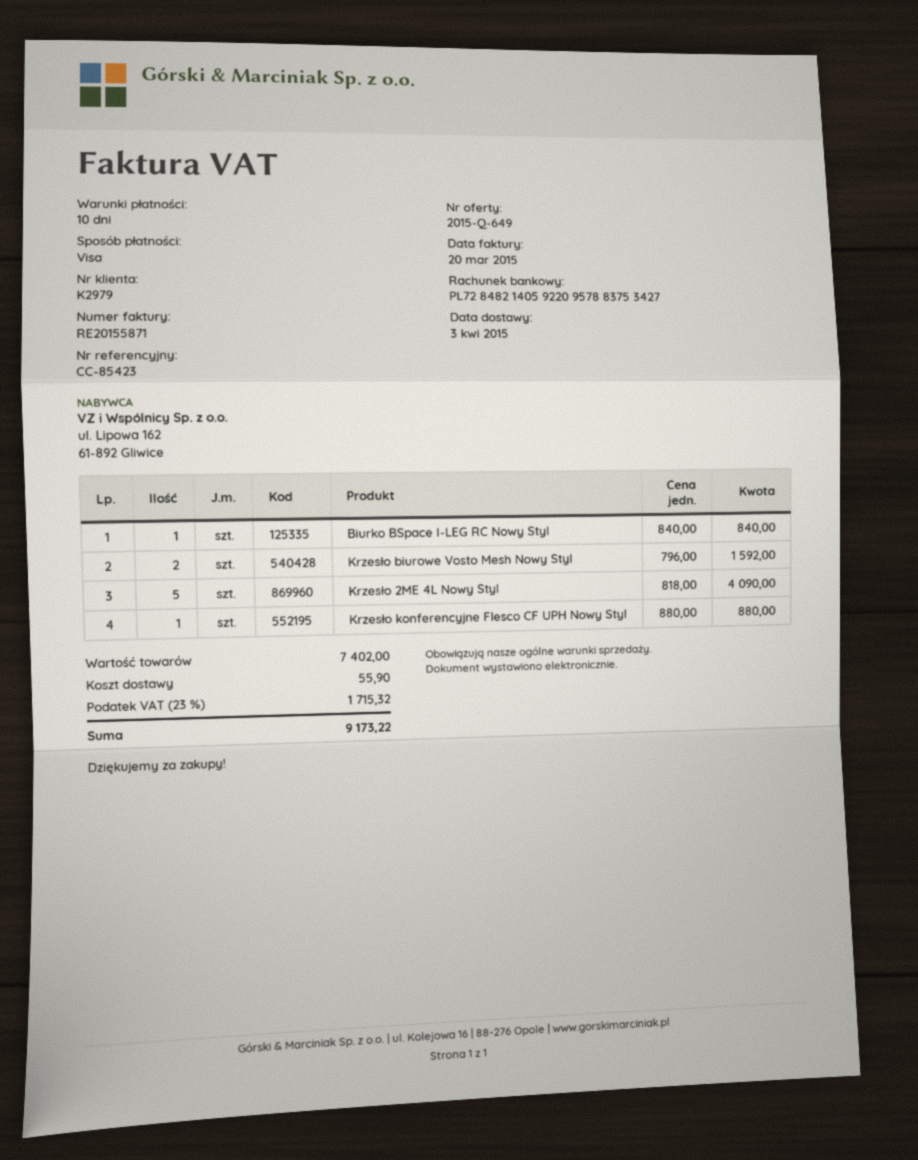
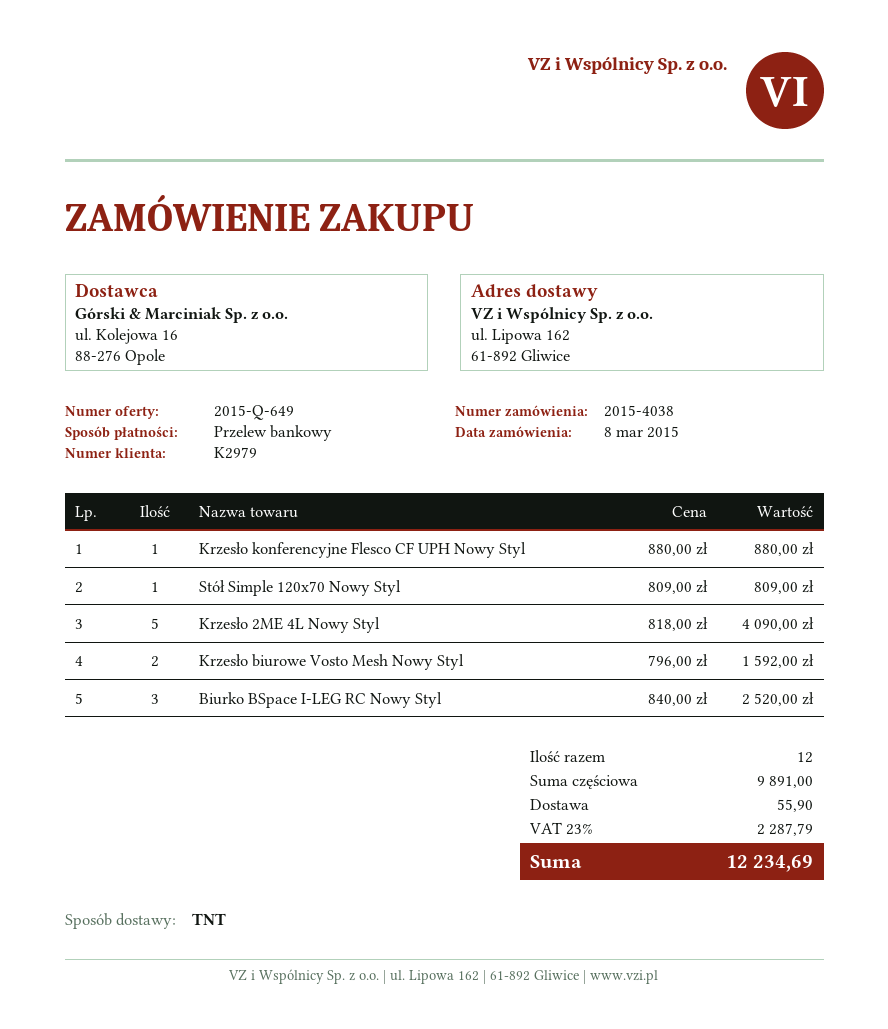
payment method: Visa -> bank transfer
Biurko BSpace I-LEG RC Nowy Styl: 1 x 840.00 = 840.00 -> 3 x 840.00 = 2520.00
Stół Simple 120x70 Nowy Styl: none -> 1 x 809.00 = 809.00
subtotal: 7402.00 -> 9891.00
tax: 23% = 1715.32 -> 23% = 2287.79
total: 9173.22 -> 12234.69

